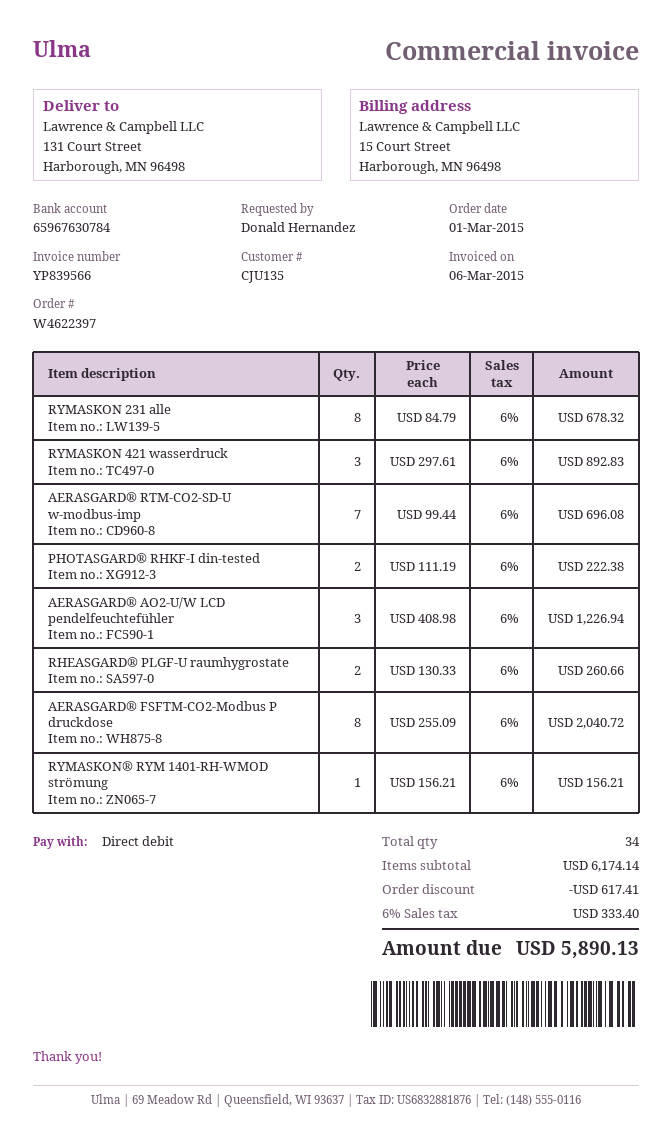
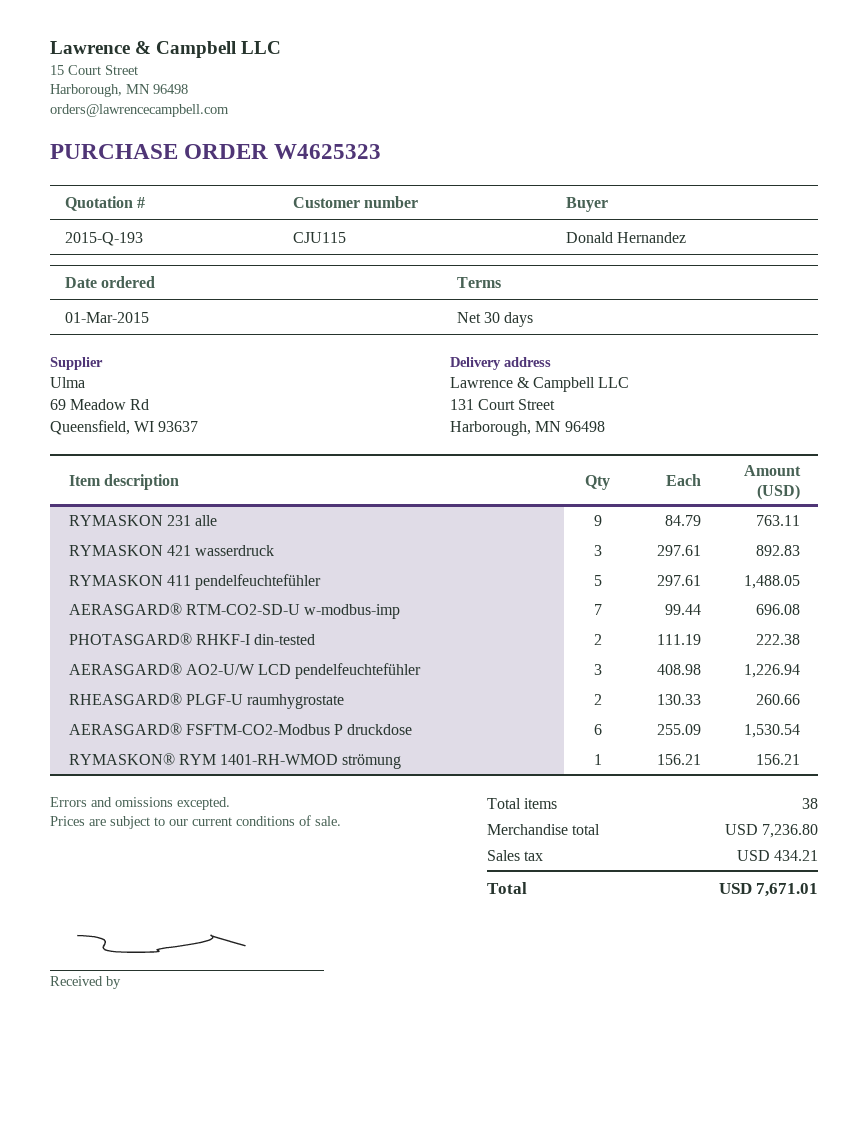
order number: W4622397 -> W4625323
customer number: CJU135 -> CJU115
RYMASKON 231 alle: 8 x 84.79 = 678.32 -> 9 x 84.79 = 763.11
AERASGARD® FSFTM-CO2-Modbus P druckdose: 8 x 255.09 = 2040.72 -> 6 x 255.09 = 1530.54
RYMASKON 411 pendelfeuchtefühler: none -> 5 x 297.61 = 1488.05
total quantity: 34 -> 38
subtotal: 6174.14 -> 7236.80
discount: 617.41 -> none
tax: 333.40 -> 434.21
total: 5890.13 -> 7671.01

